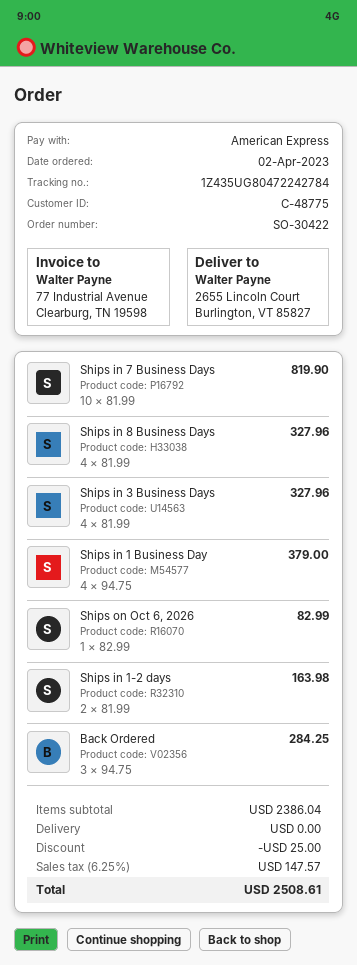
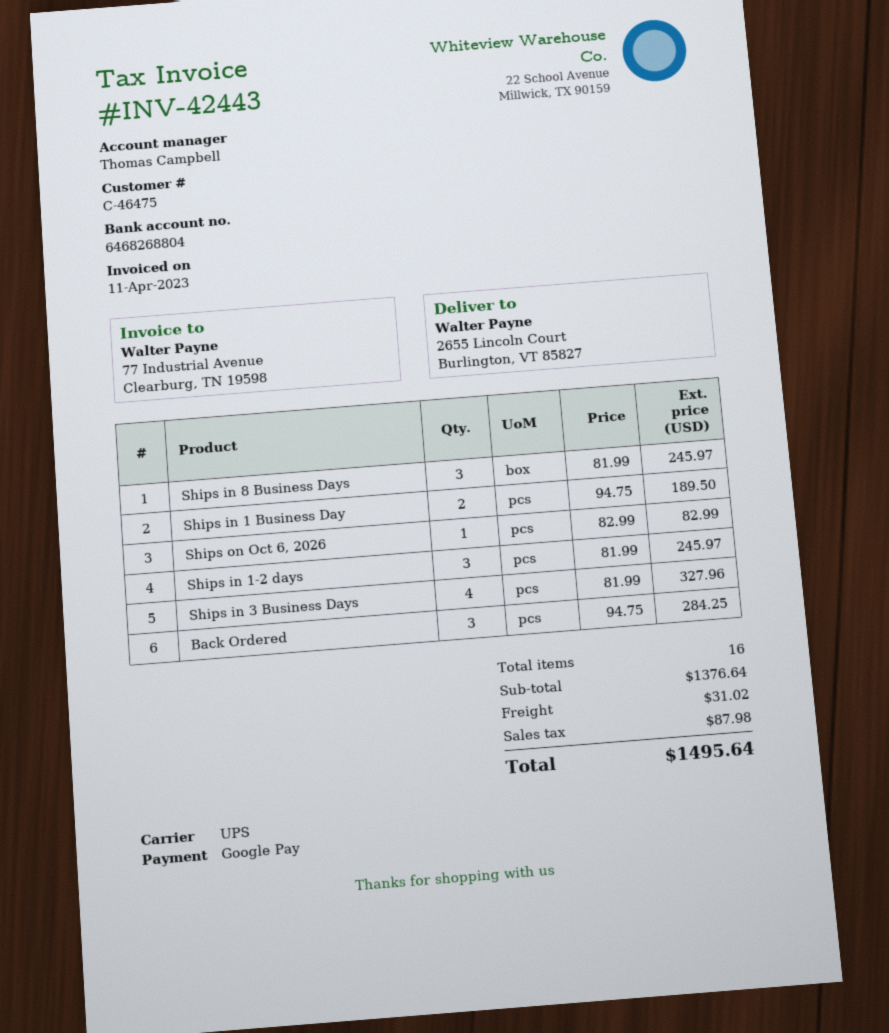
customer number: C-48775 -> C-46475
payment method: American Express -> Google Pay
Ships in 7 Business Days: 10 x 81.99 = 819.90 -> none
Ships in 8 Business Days: 4 x 81.99 = 327.96 -> 3 x 81.99 = 245.97
Ships in 1 Business Day: 4 x 94.75 = 379.00 -> 2 x 94.75 = 189.50
Ships in 1-2 days: 2 x 81.99 = 163.98 -> 3 x 81.99 = 245.97
subtotal: 2386.04 -> 1376.64
discount: 25.00 -> none
shipping: 0.00 -> 31.02
tax: 147.57 -> 87.98
total: 2508.61 -> 1495.64

